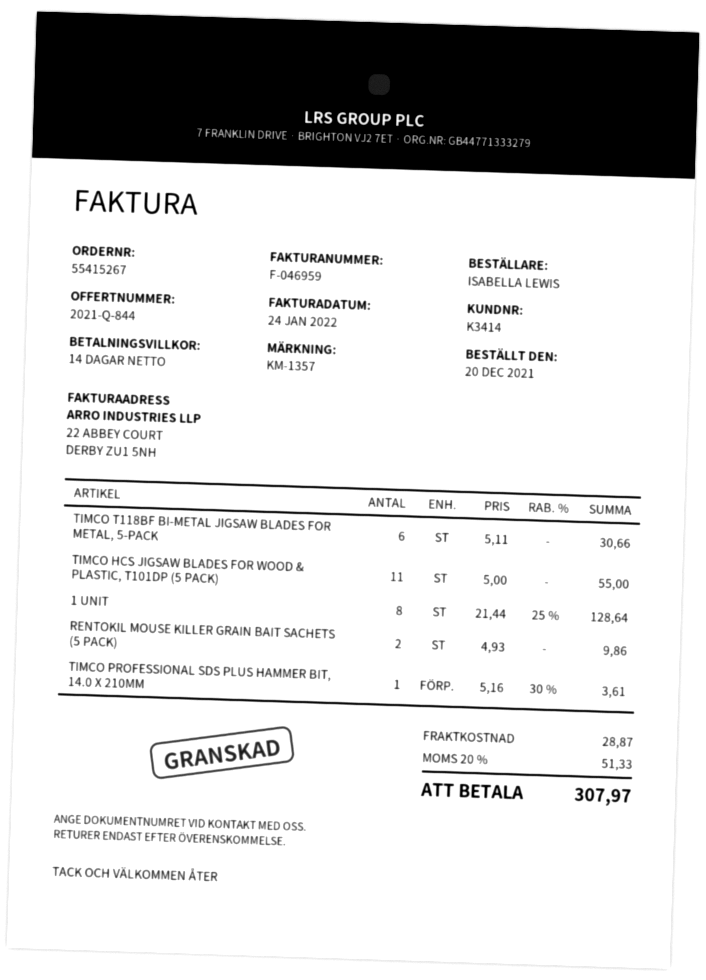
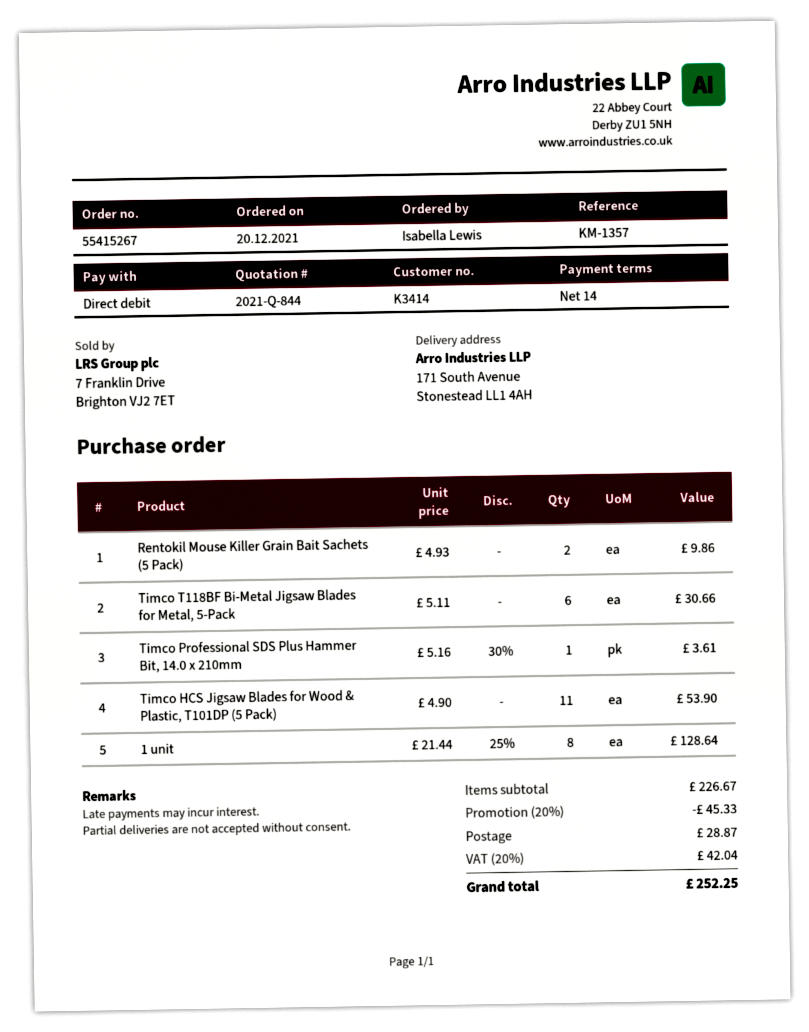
TIMCO HCS JIGSAW BLADES FOR WOOD & PLASTIC, T101DP (5 PACK): 11 x 5.00 = 55.00 -> 11 x 4.90 = 53.90
discount: none -> 20% = 45.33
tax: 20% = 51.33 -> 20% = 42.04
total: 307.97 -> 252.25

